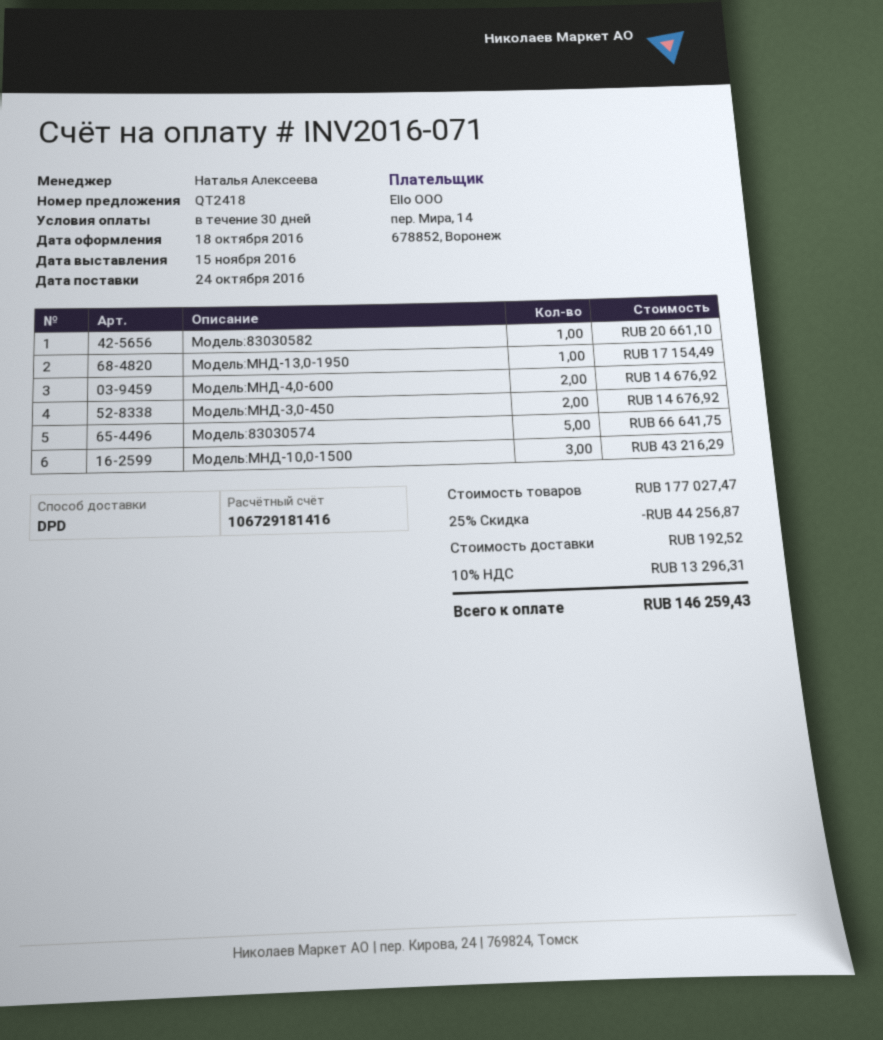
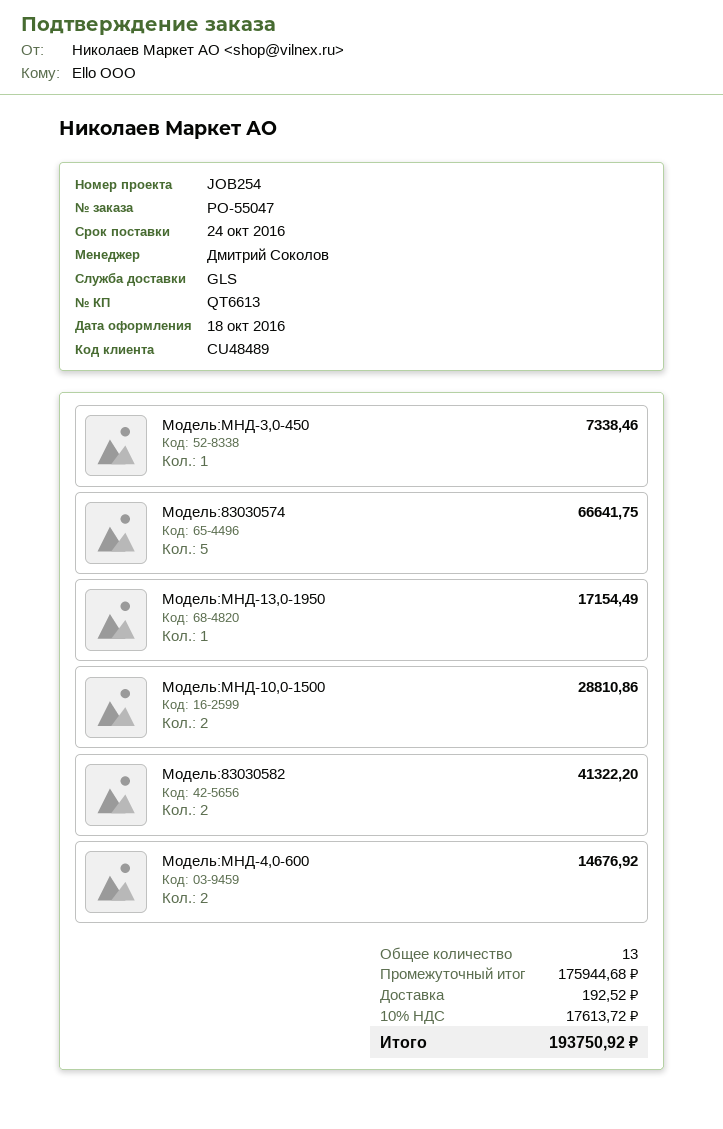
quote number: QT2418 -> QT6613
sales rep: Наталья Алексеева -> Дмитрий Соколов
shipping method: DPD -> GLS
Модель:83030582: 1 for 20661.10 -> 2 for 41322.20
Модель:МНД-3,0-450: 2 for 14676.92 -> 1 for 7338.46
Модель:МНД-10,0-1500: 3 for 43216.29 -> 2 for 28810.86
subtotal: 177027.47 -> 175944.68
discount: 25% = 44256.87 -> none
tax: 10% = 13296.31 -> 10% = 17613.72
total: 146259.43 -> 193750.92

